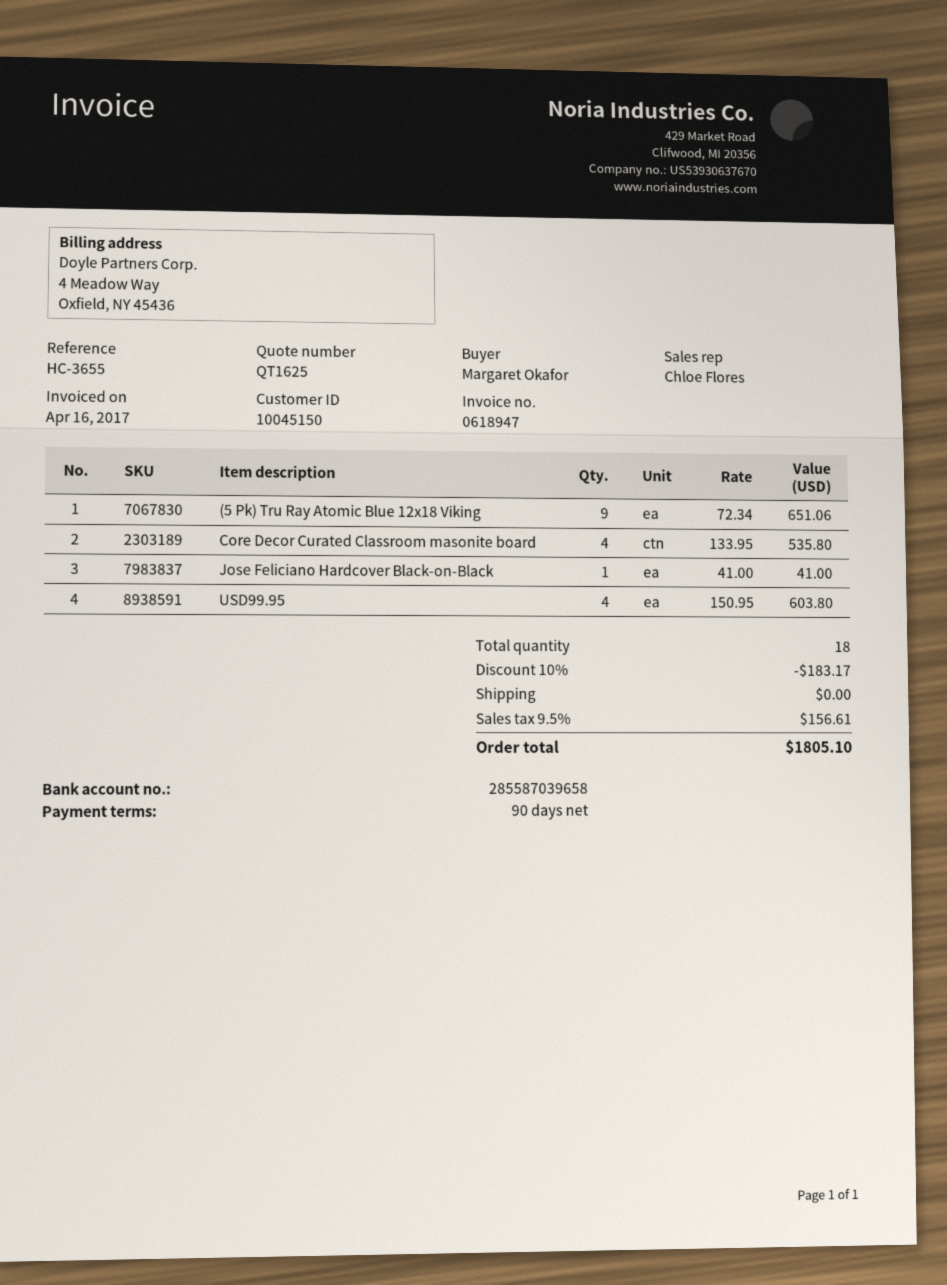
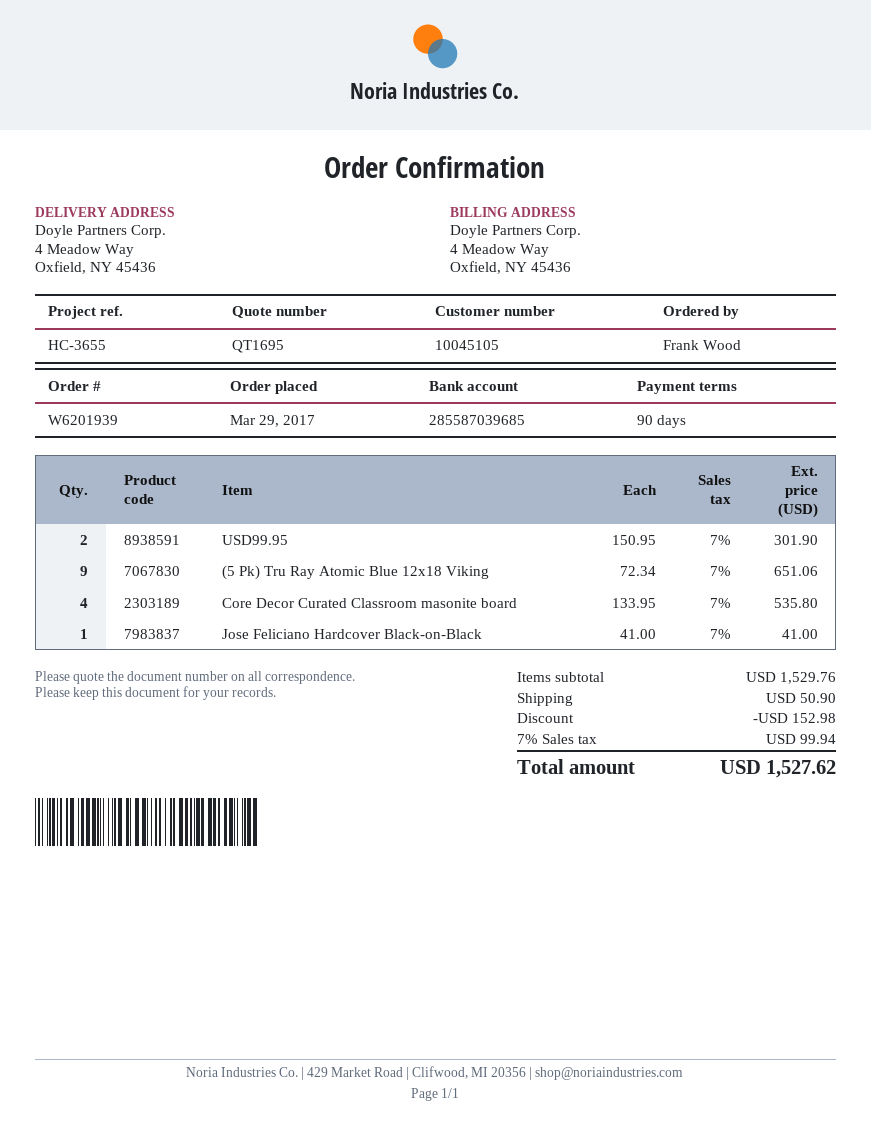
quote number: QT1625 -> QT1695
customer number: 10045150 -> 10045105
ordered by: Margaret Okafor -> Frank Wood
bank account: 285587039658 -> 285587039685
USD99.95: 4 x 150.95 = 603.80 -> 2 x 150.95 = 301.90
discount: 183.17 -> 152.98
shipping: 0.00 -> 50.90
tax: 9.5% = 156.61 -> 7% = 99.94
total: 1805.10 -> 1527.62

